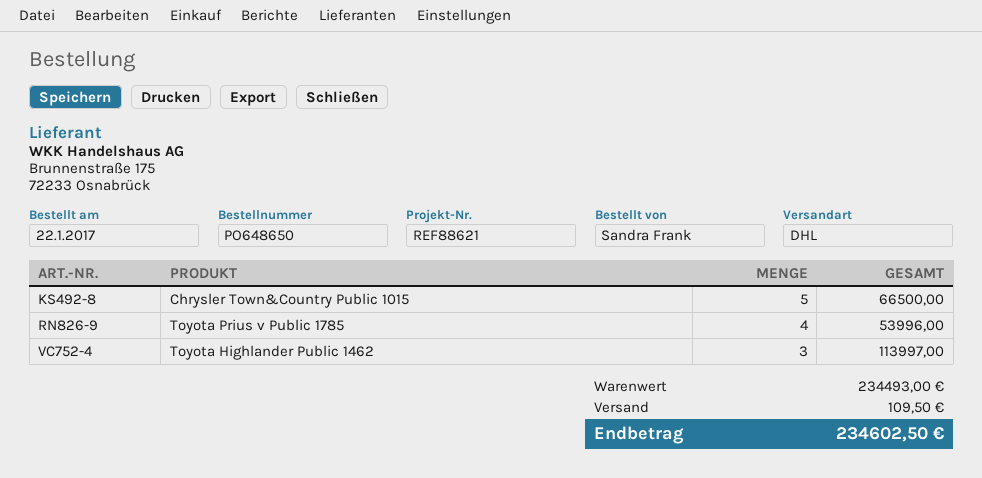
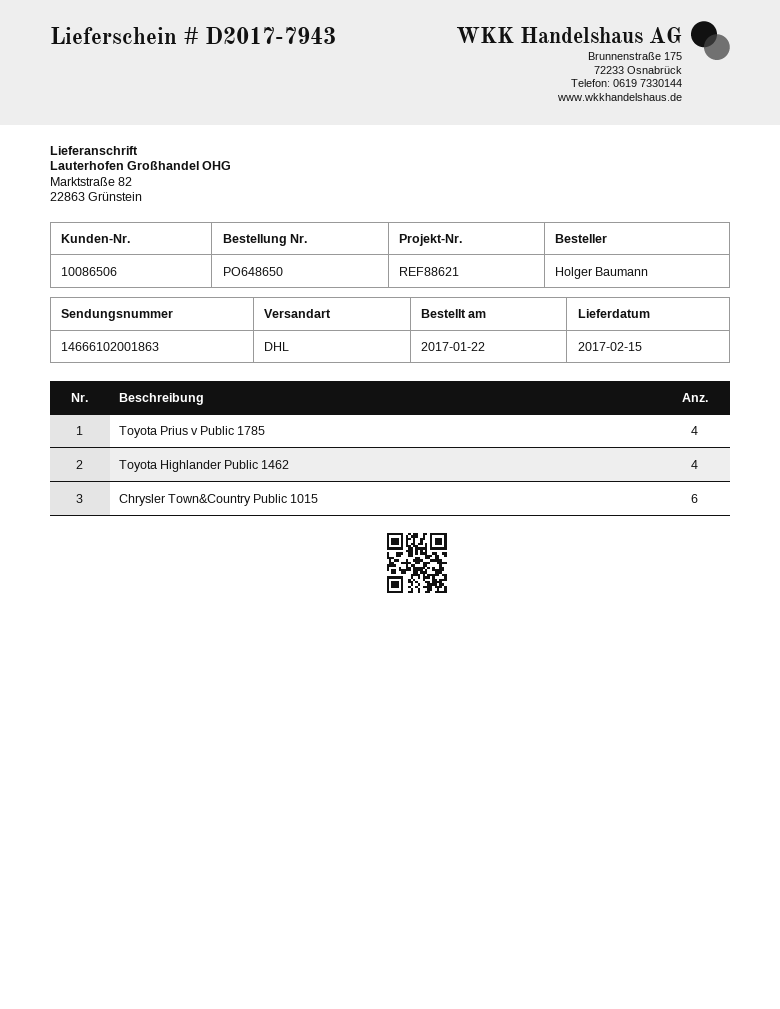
ordered by: Sandra Frank -> Holger Baumann
Chrysler Town&Country Public 1015: 5 -> 6
Toyota Highlander Public 1462: 3 -> 4

